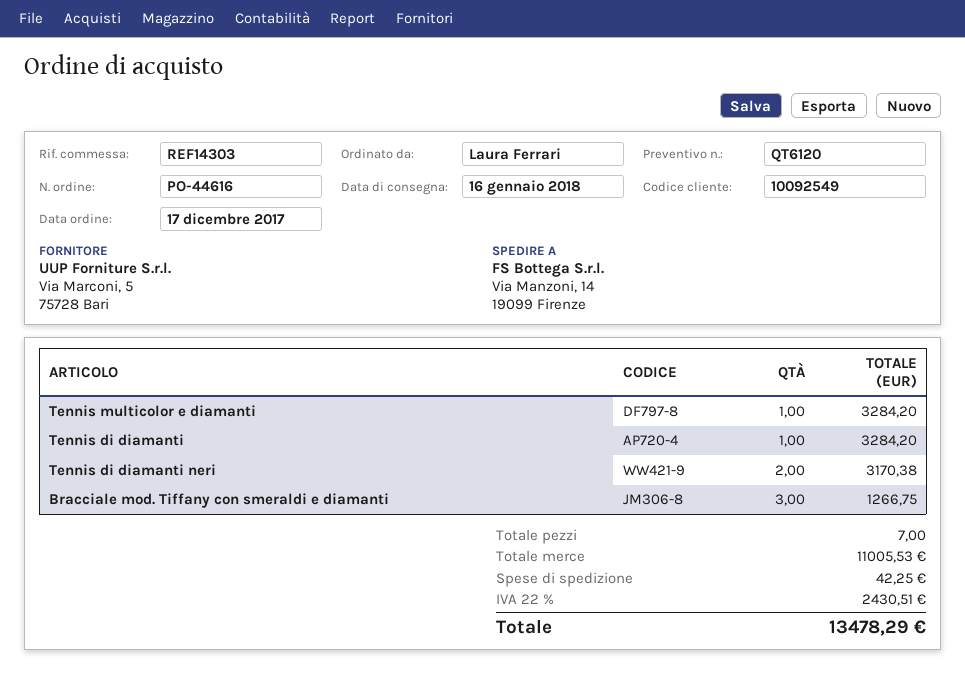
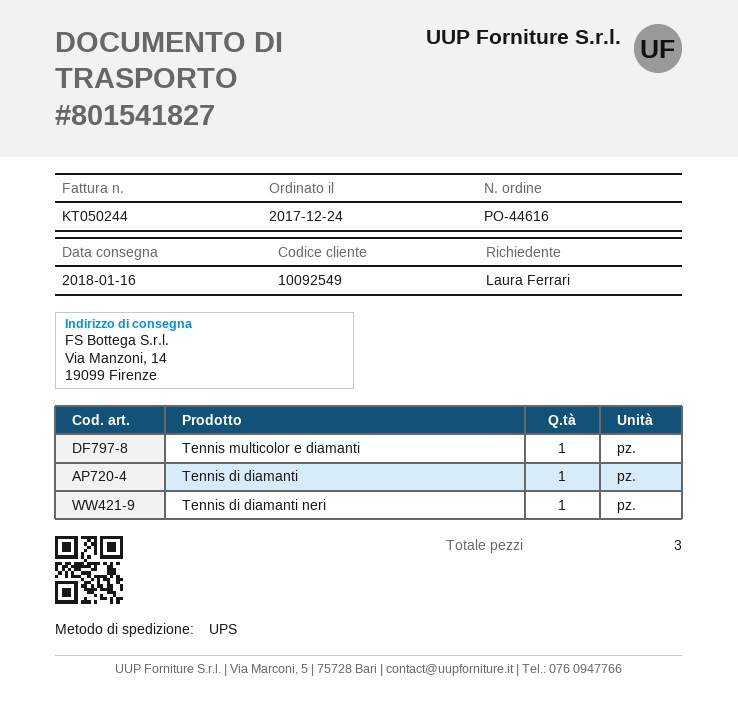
order date: 2017-12-17 -> 2017-12-24
Tennis di diamanti neri: 2 -> 1
Bracciale mod. Tiffany con smeraldi e diamanti: 3 -> none
total quantity: 7 -> 3

